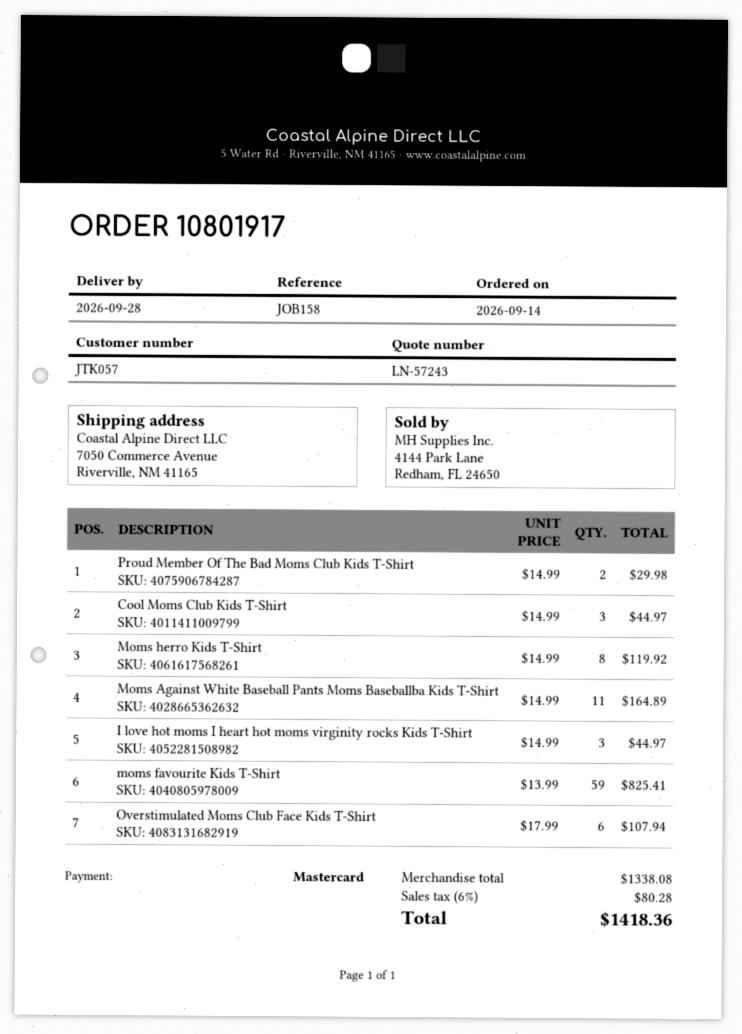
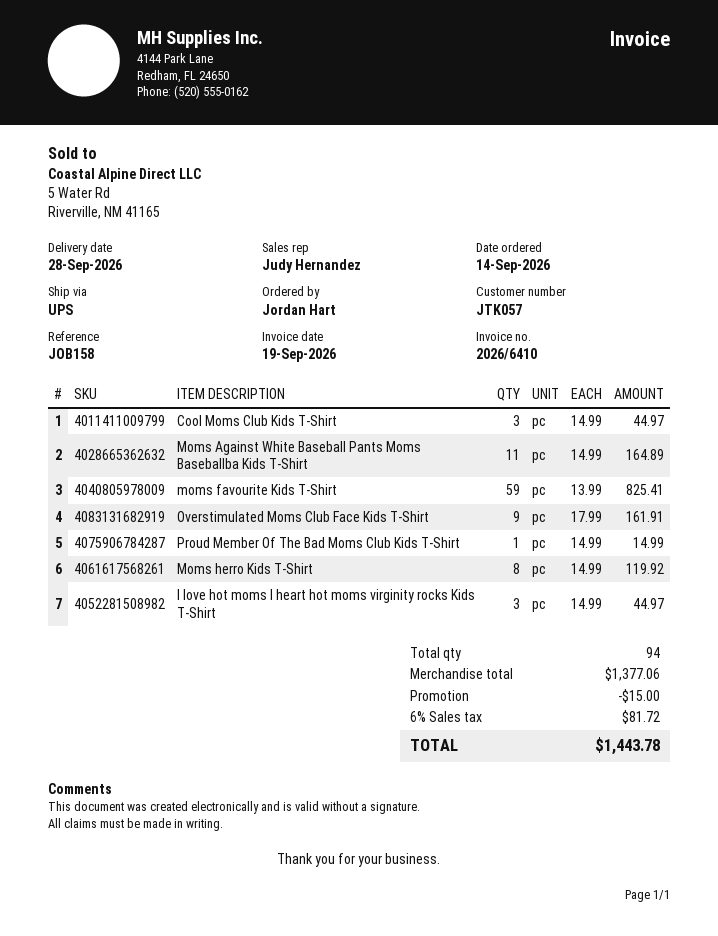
Proud Member Of The Bad Moms Club Kids T-Shirt: 2 x 14.99 = 29.98 -> 1 x 14.99 = 14.99
Overstimulated Moms Club Face Kids T-Shirt: 6 x 17.99 = 107.94 -> 9 x 17.99 = 161.91
subtotal: 1338.08 -> 1377.06
discount: none -> 15.00
tax: 6% = 80.28 -> 6% = 81.72
total: 1418.36 -> 1443.78

